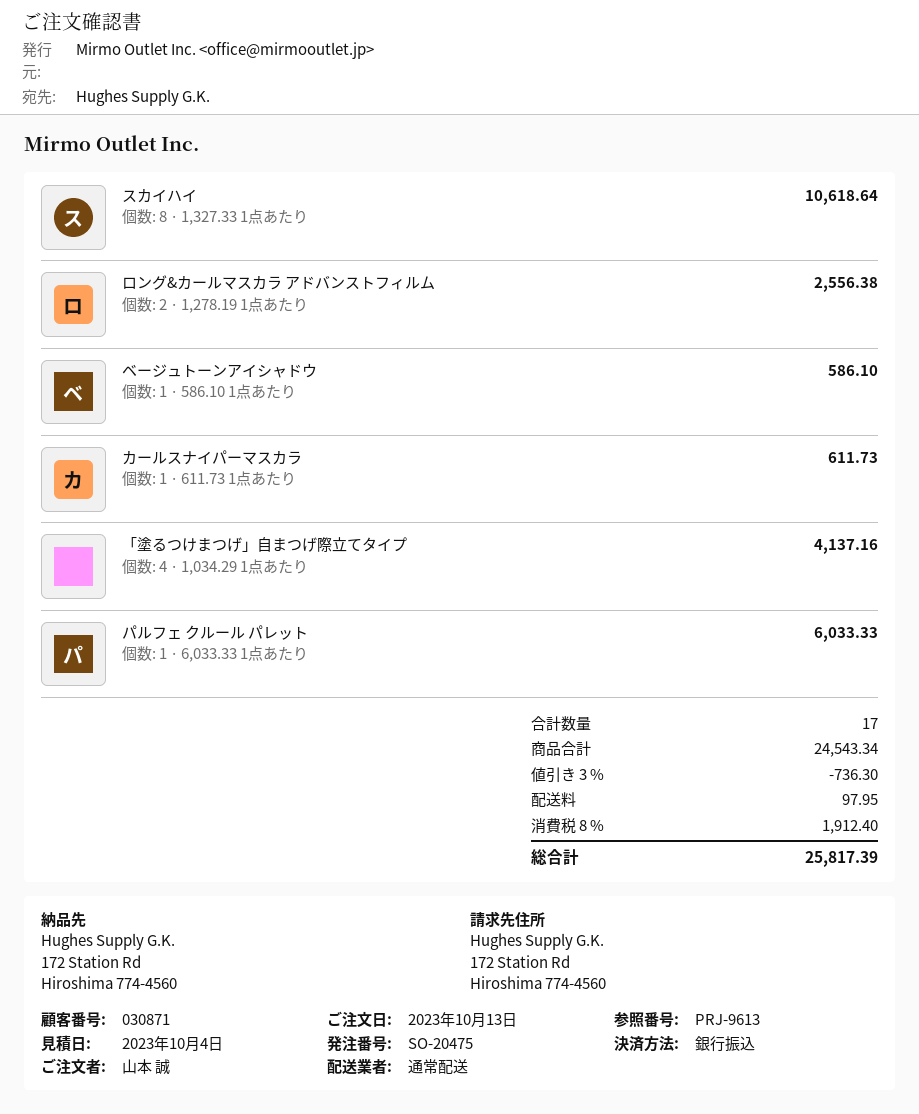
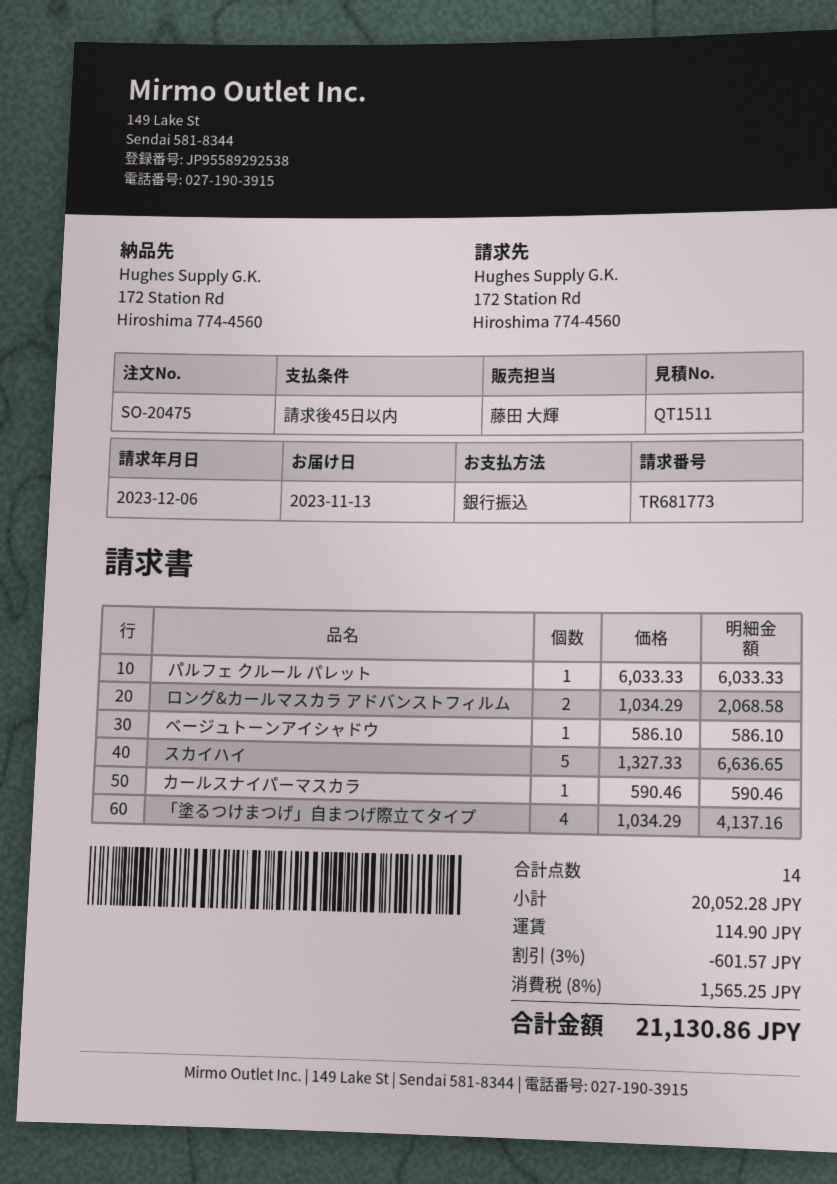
スカイハイ: 8 x 1327.33 = 10618.64 -> 5 x 1327.33 = 6636.65
ロング&カールマスカラ アドバンストフィルム: 2 x 1278.19 = 2556.38 -> 2 x 1034.29 = 2068.58
カールスナイパーマスカラ: 1 x 611.73 = 611.73 -> 1 x 590.46 = 590.46
total quantity: 17 -> 14
subtotal: 24543.34 -> 20052.28
discount: 3% = 736.30 -> 3% = 601.57
shipping: 97.95 -> 114.90
tax: 8% = 1912.40 -> 8% = 1565.25
total: 25817.39 -> 21130.86

